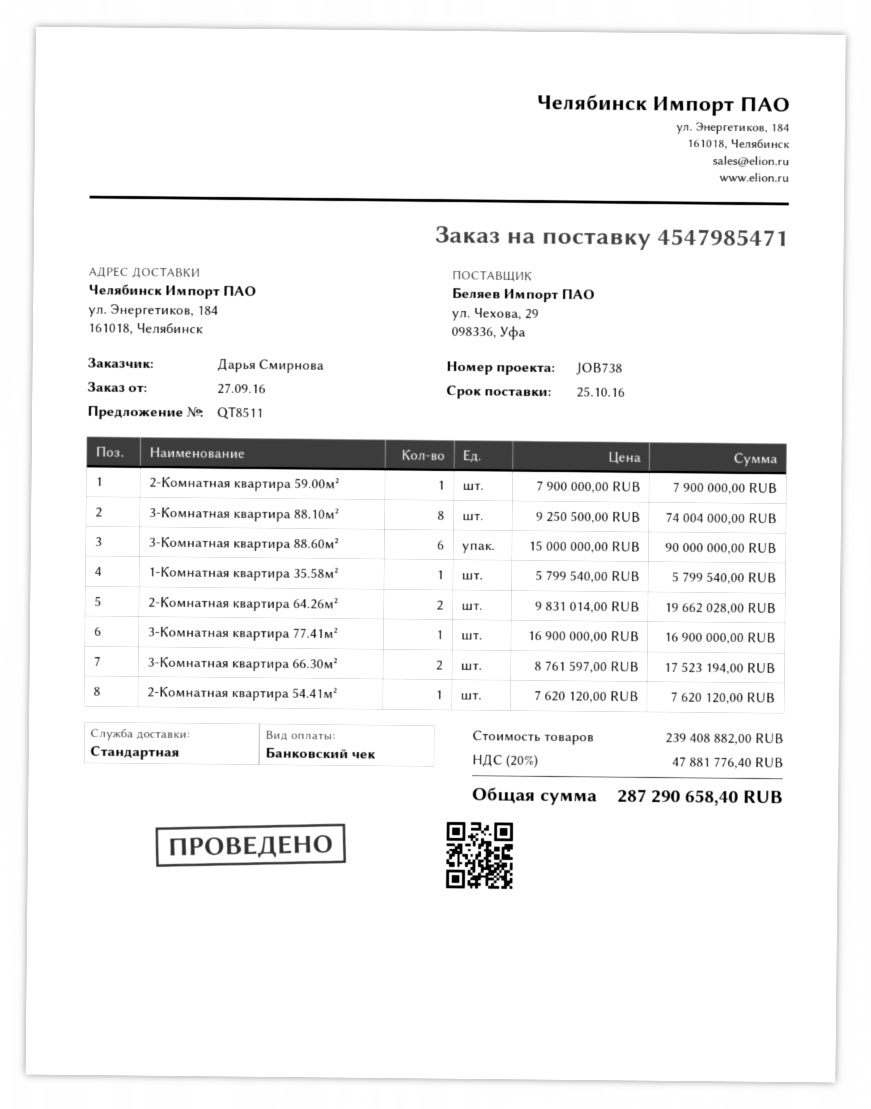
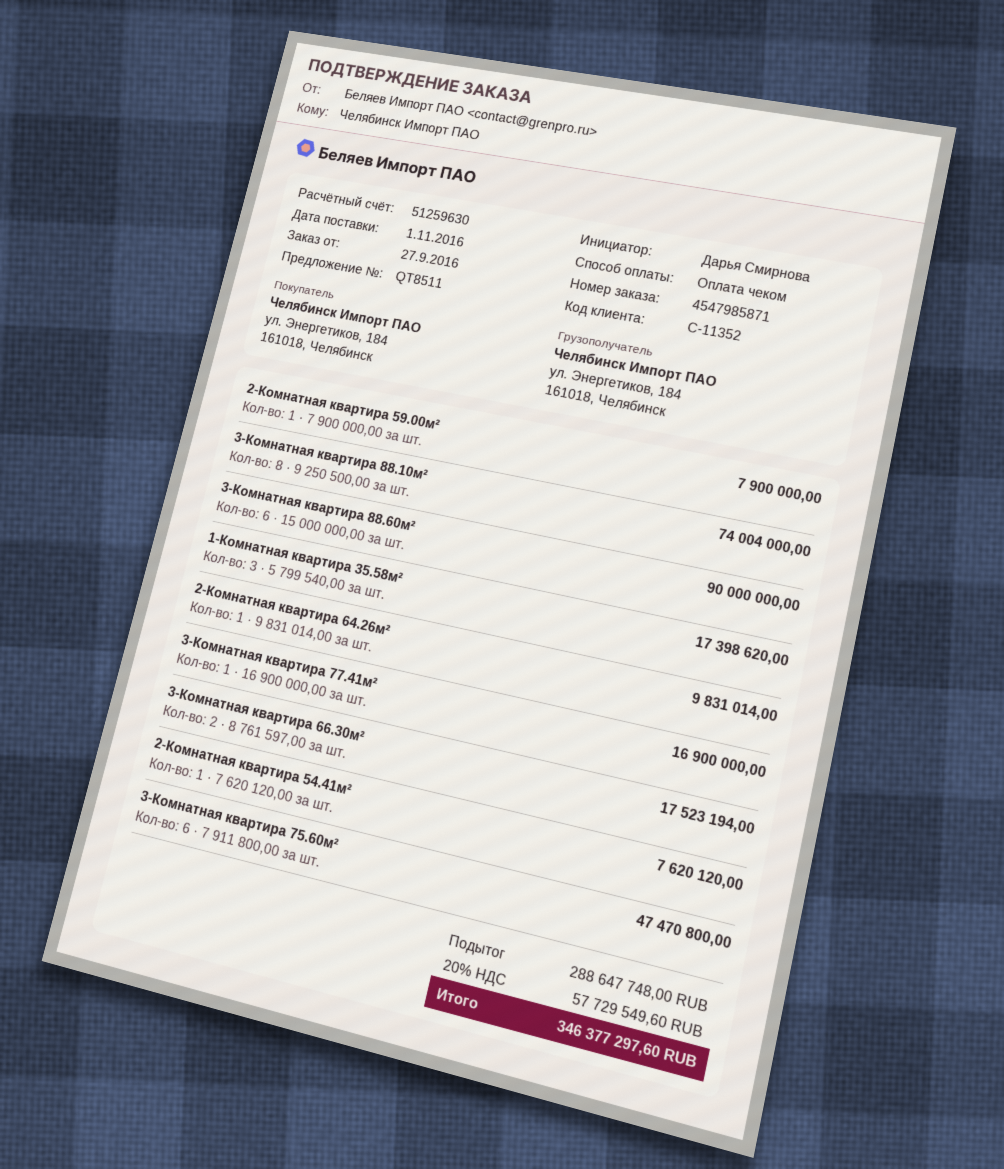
order number: 4547985471 -> 4547985871
delivery date: 2016-10-25 -> 2016-11-01
1-Комнатная квартира 35.58м²: 1 x 5799540.00 = 5799540.00 -> 3 x 5799540.00 = 17398620.00
2-Комнатная квартира 64.26м²: 2 x 9831014.00 = 19662028.00 -> 1 x 9831014.00 = 9831014.00
3-Комнатная квартира 75.60м²: none -> 6 x 7911800.00 = 47470800.00
subtotal: 239408882.00 -> 288647748.00
tax: 20% = 47881776.40 -> 20% = 57729549.60
total: 287290658.40 -> 346377297.60

